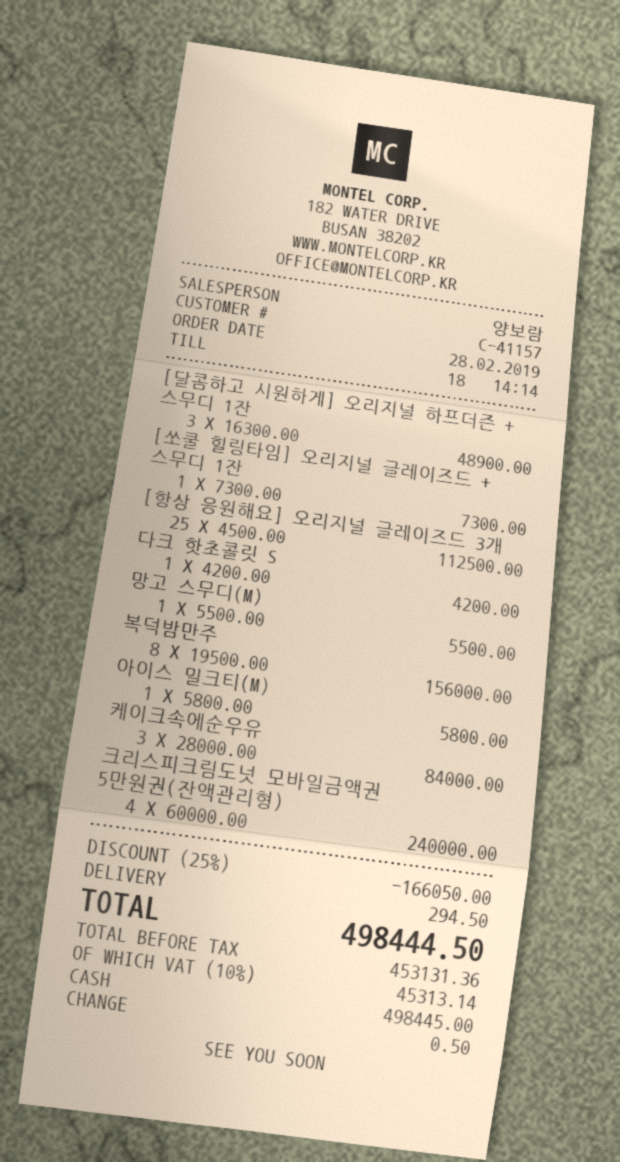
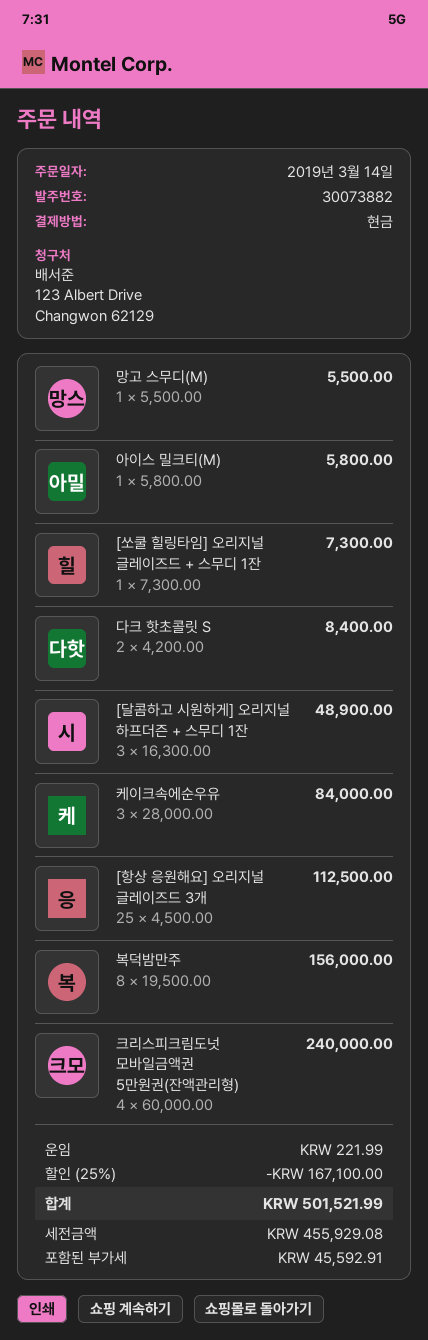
order date: 2019-02-28 -> 2019-03-14
다크 핫초콜릿 S: 1 x 4200.00 = 4200.00 -> 2 x 4200.00 = 8400.00
discount: 25% = 166050.00 -> 25% = 167100.00
shipping: 294.50 -> 221.99
net: 453131.36 -> 455929.08
tax: 45313.14 -> 45592.91
total: 498444.50 -> 501521.99

